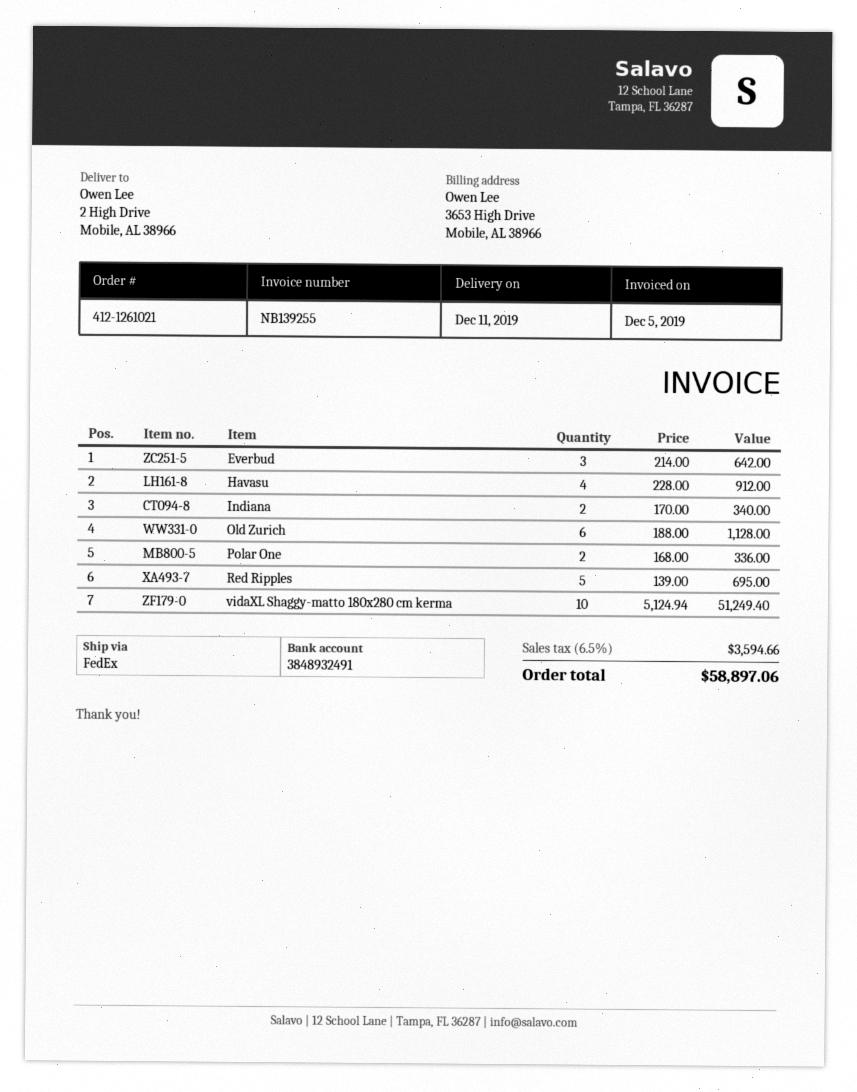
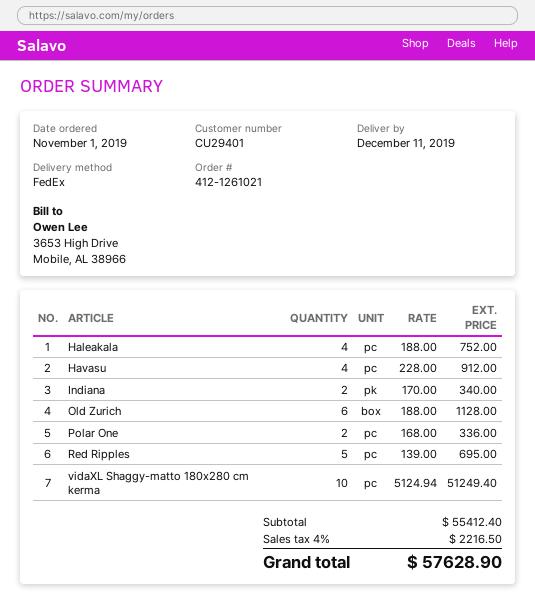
Everbud: 3 x 214.00 = 642.00 -> none
Haleakala: none -> 4 x 188.00 = 752.00
tax: 6.5% = 3594.66 -> 4% = 2216.50
total: 58897.06 -> 57628.90

